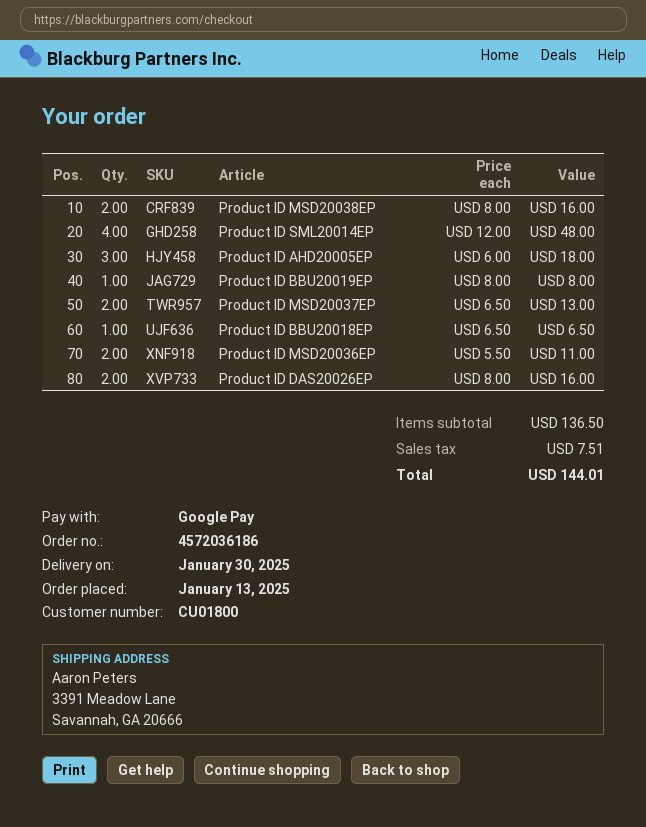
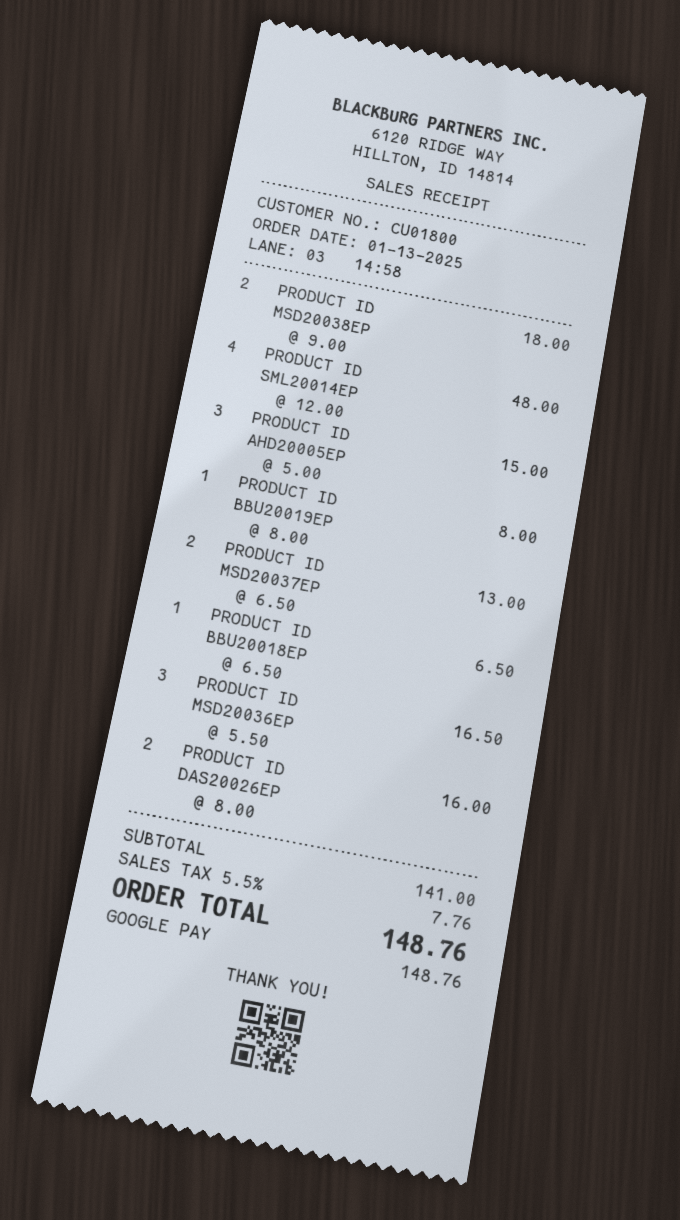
Product ID MSD20038EP: 2 x 8.00 = 16.00 -> 2 x 9.00 = 18.00
Product ID AHD20005EP: 3 x 6.00 = 18.00 -> 3 x 5.00 = 15.00
Product ID MSD20036EP: 2 x 5.50 = 11.00 -> 3 x 5.50 = 16.50
subtotal: 136.50 -> 141.00
tax: 7.51 -> 7.76
total: 144.01 -> 148.76

